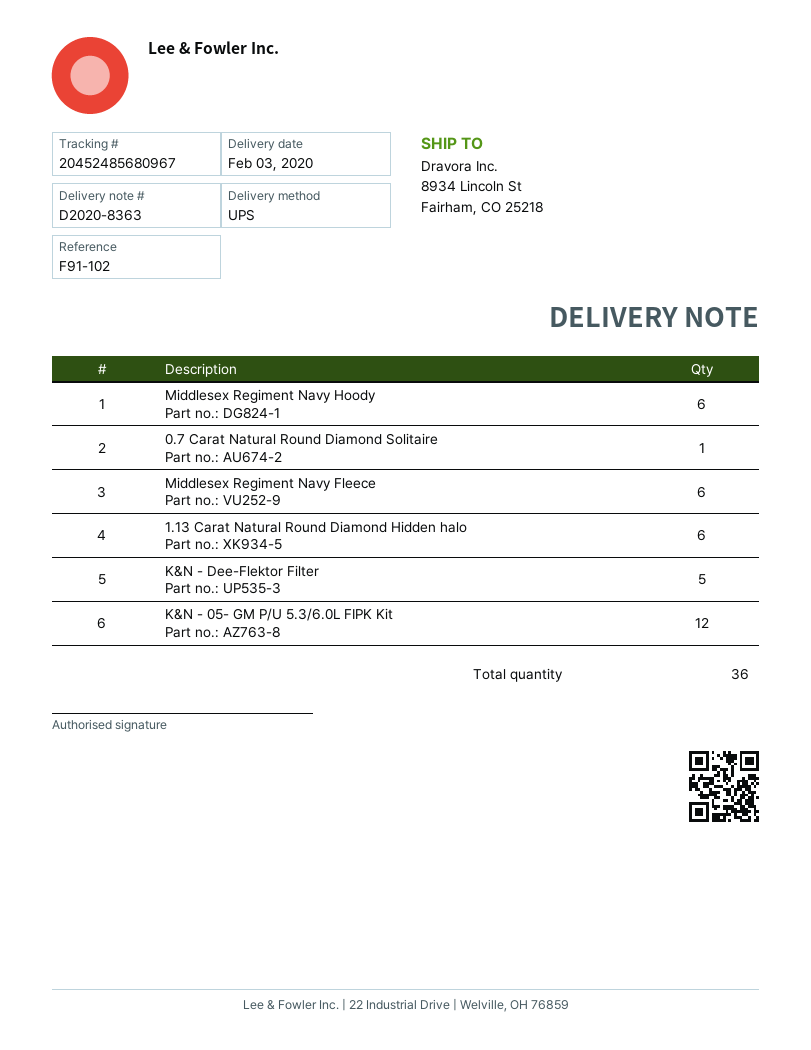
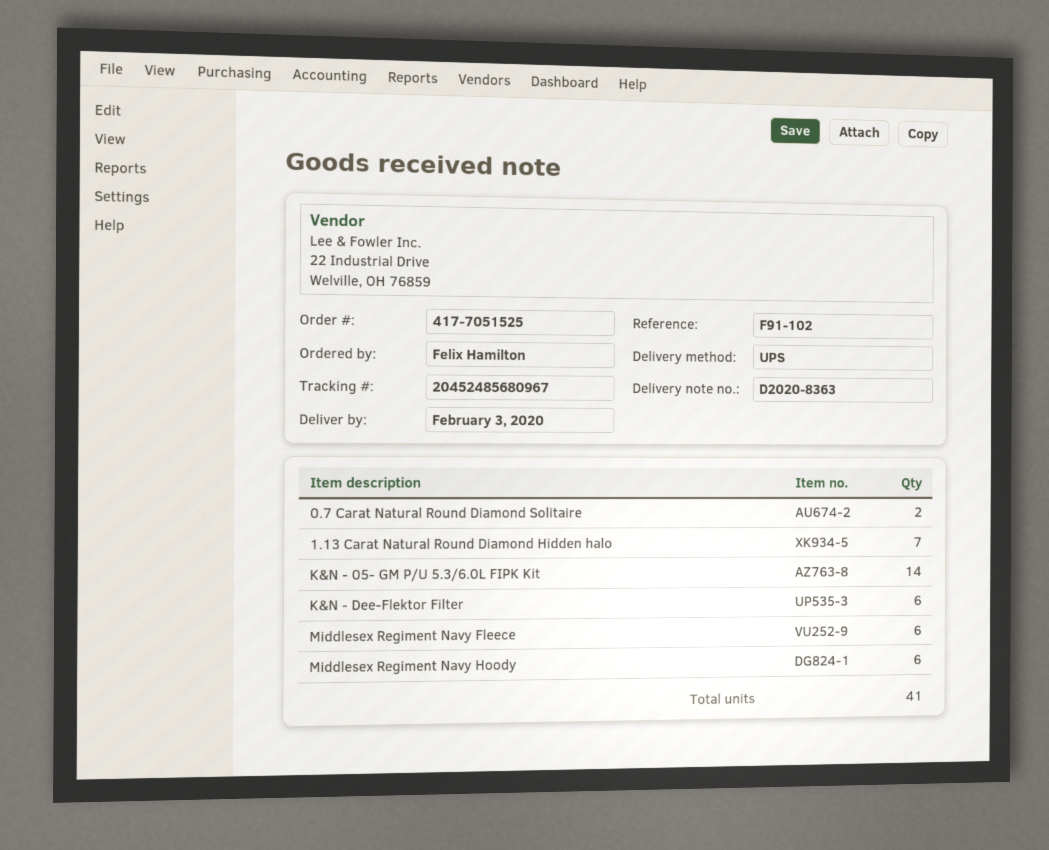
0.7 Carat Natural Round Diamond Solitaire: 1 -> 2
1.13 Carat Natural Round Diamond Hidden halo: 6 -> 7
K&N - Dee-Flektor Filter: 5 -> 6
K&N - 05- GM P/U 5.3/6.0L FIPK Kit: 12 -> 14
total quantity: 36 -> 41

